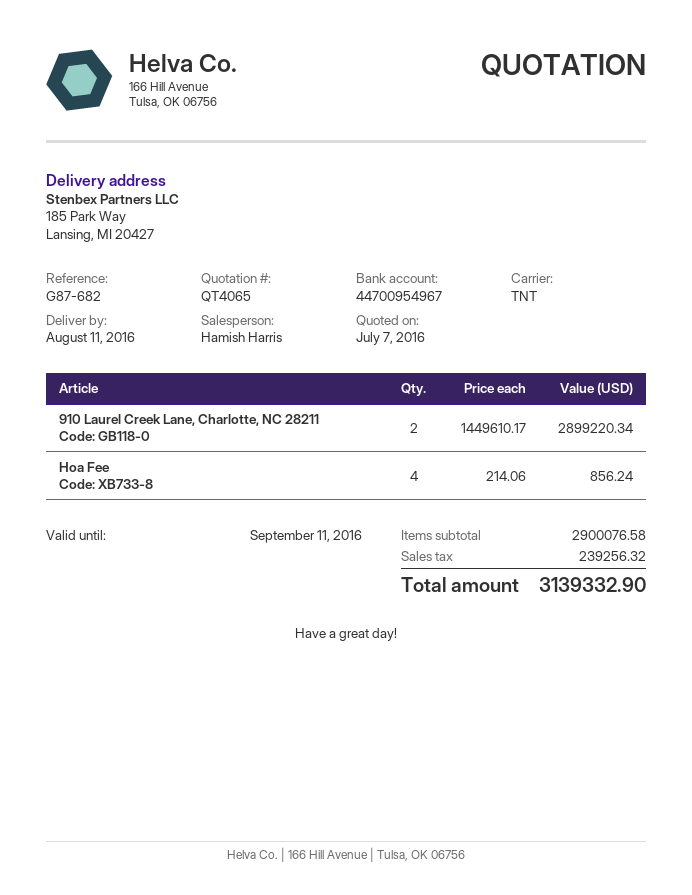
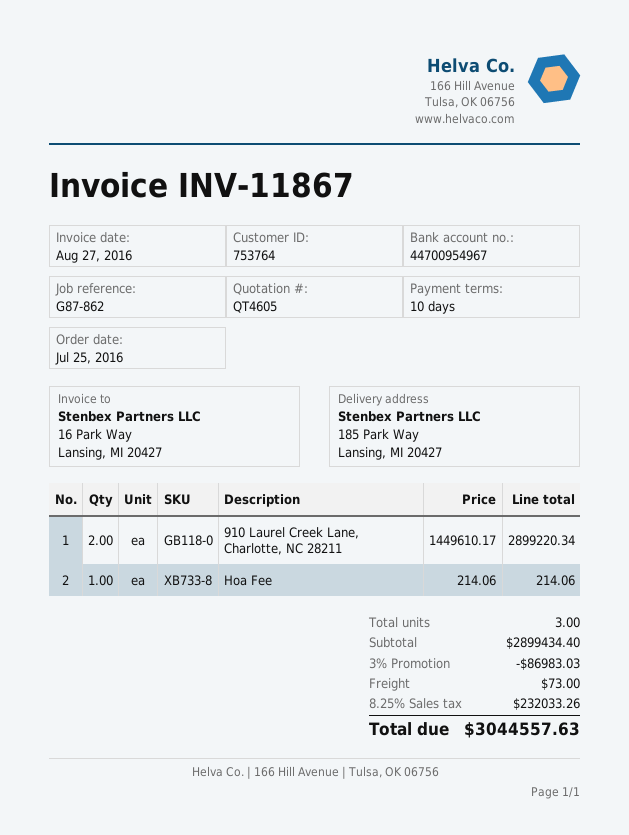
quote number: QT4065 -> QT4605
reference: G87-682 -> G87-862
Hoa Fee: 4 x 214.06 = 856.24 -> 1 x 214.06 = 214.06
subtotal: 2900076.58 -> 2899434.40
discount: none -> 3% = 86983.03
shipping: none -> 73.00
tax: 239256.32 -> 232033.26
total: 3139332.90 -> 3044557.63

